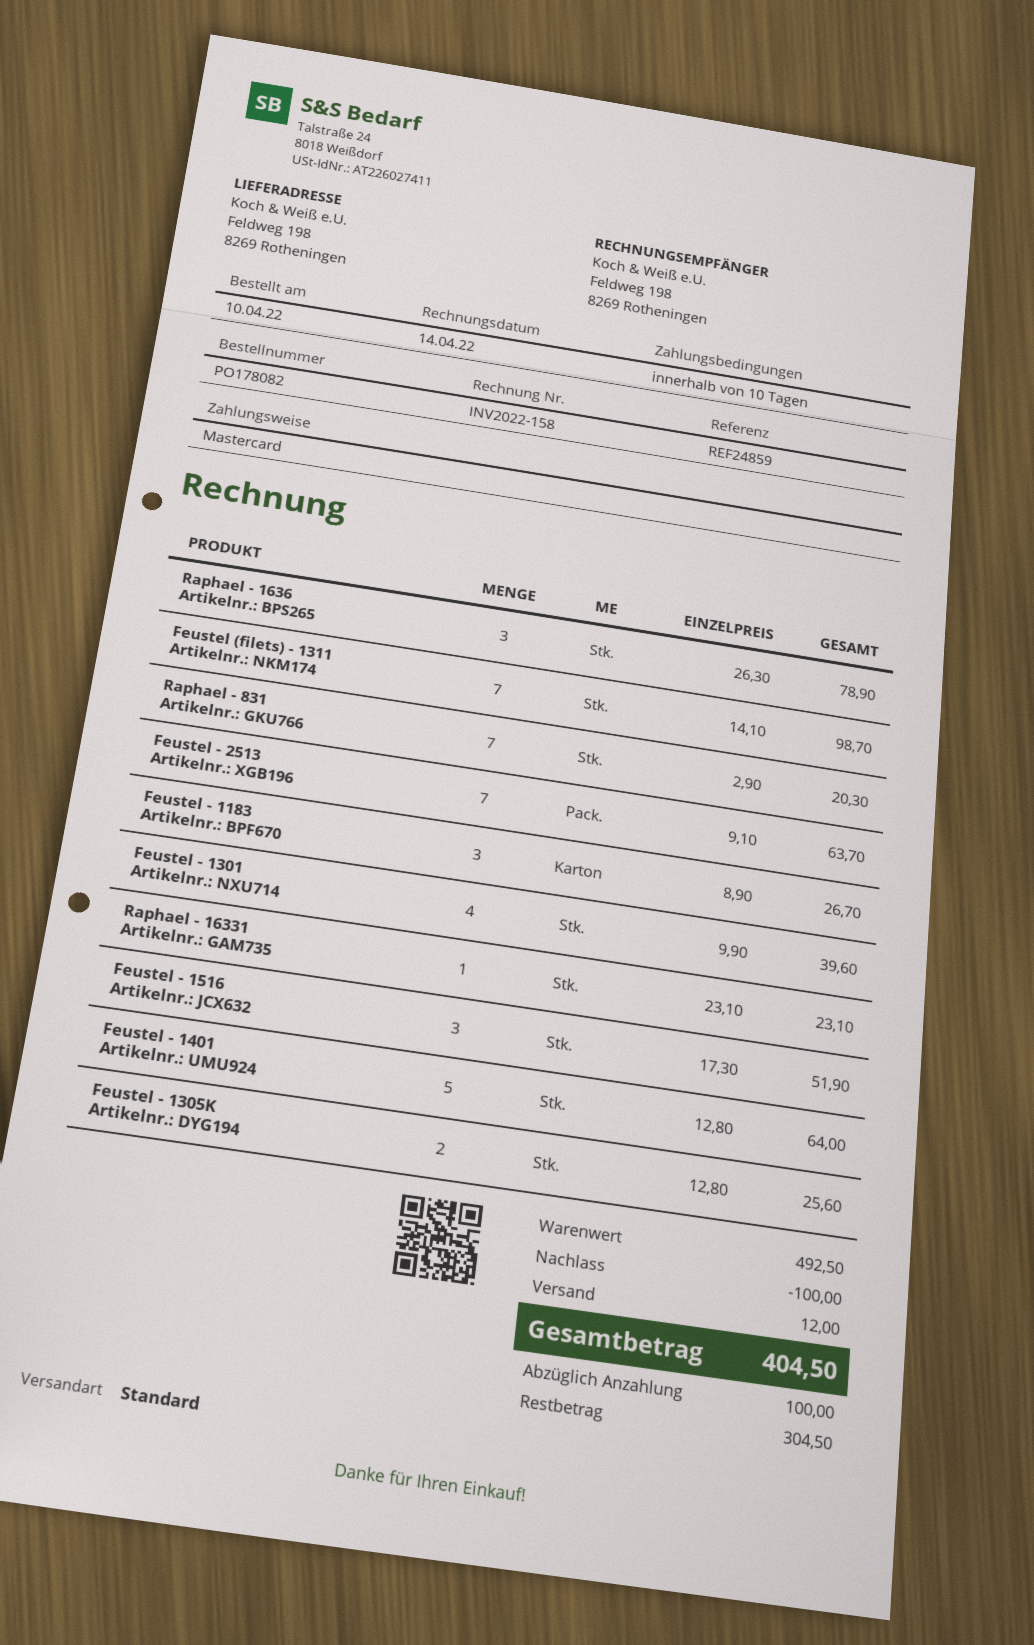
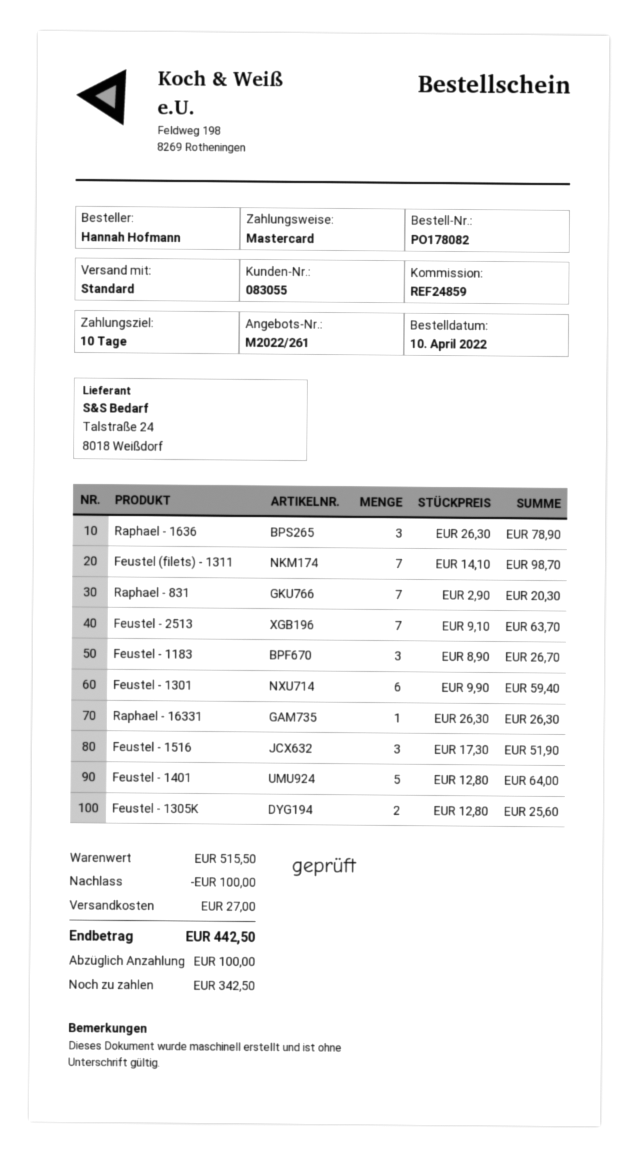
Feustel - 1301: 4 x 9.90 = 39.60 -> 6 x 9.90 = 59.40
Raphael - 16331: 1 x 23.10 = 23.10 -> 1 x 26.30 = 26.30
subtotal: 492.50 -> 515.50
shipping: 12.00 -> 27.00
total: 404.50 -> 442.50
balance: 304.50 -> 342.50

